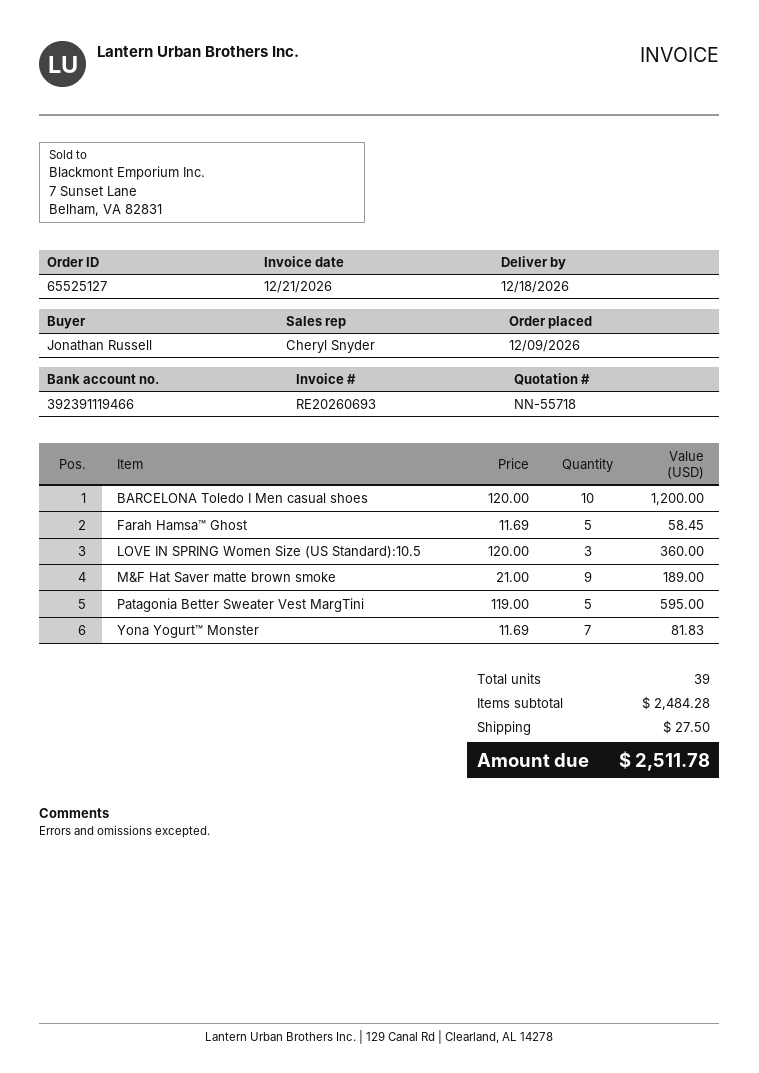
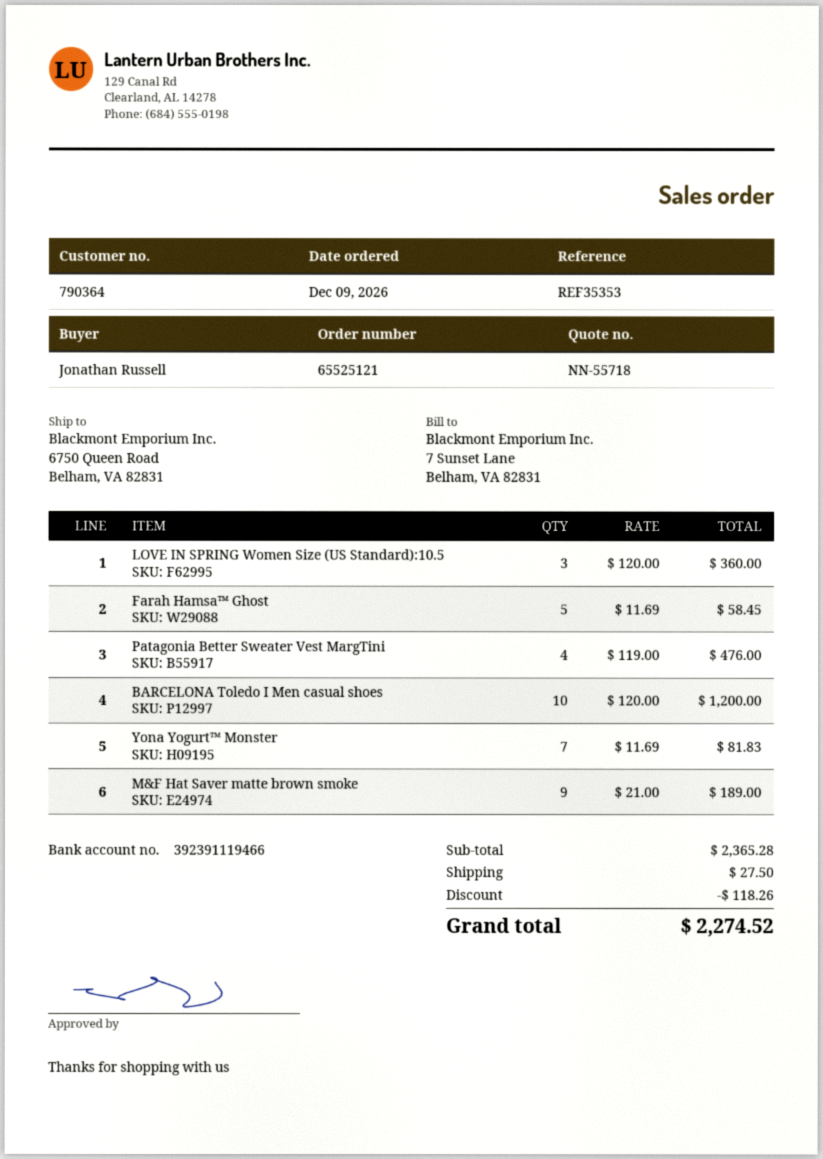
order number: 65525127 -> 65525121
Patagonia Better Sweater Vest MargTini: 5 x 119.00 = 595.00 -> 4 x 119.00 = 476.00
subtotal: 2484.28 -> 2365.28
discount: none -> 118.26
total: 2511.78 -> 2274.52

